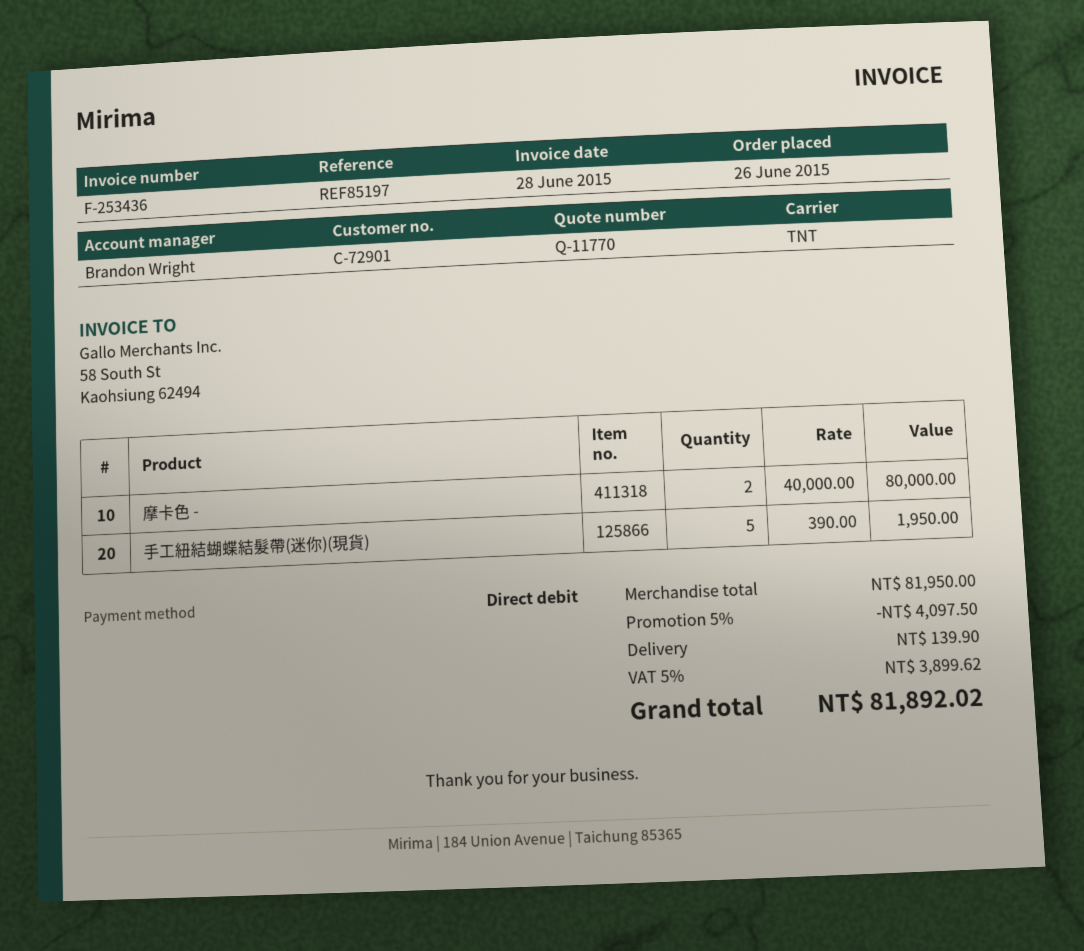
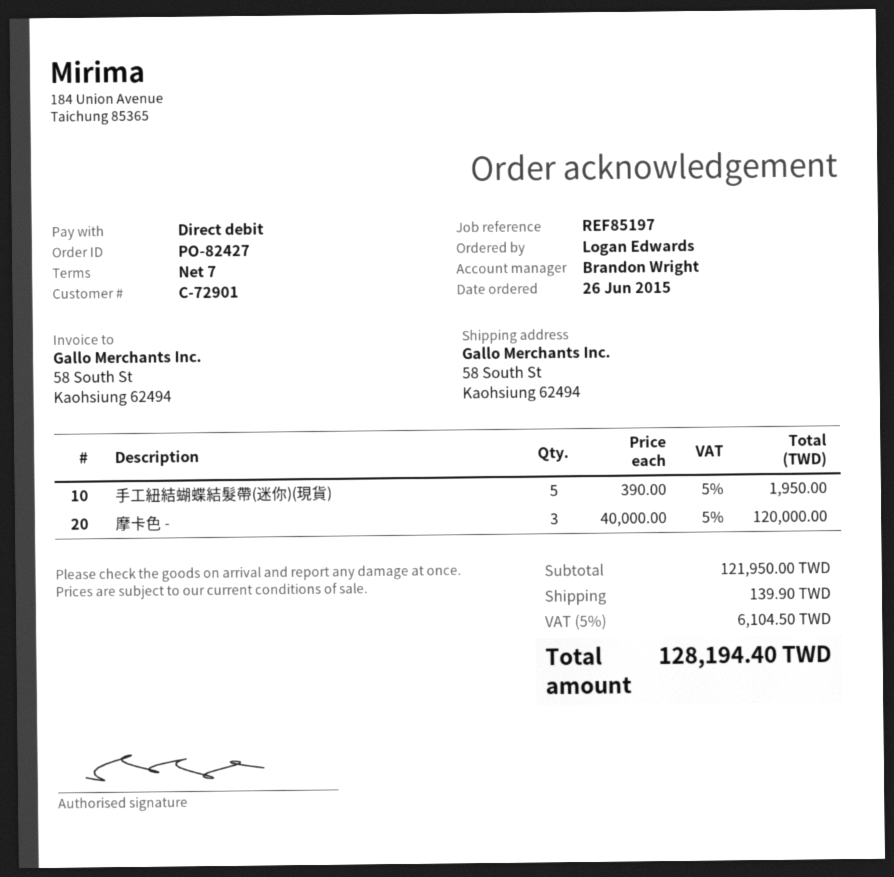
摩卡色 -: 2 x 40000.00 = 80000.00 -> 3 x 40000.00 = 120000.00
subtotal: 81950.00 -> 121950.00
discount: 5% = 4097.50 -> none
tax: 5% = 3899.62 -> 5% = 6104.50
total: 81892.02 -> 128194.40

